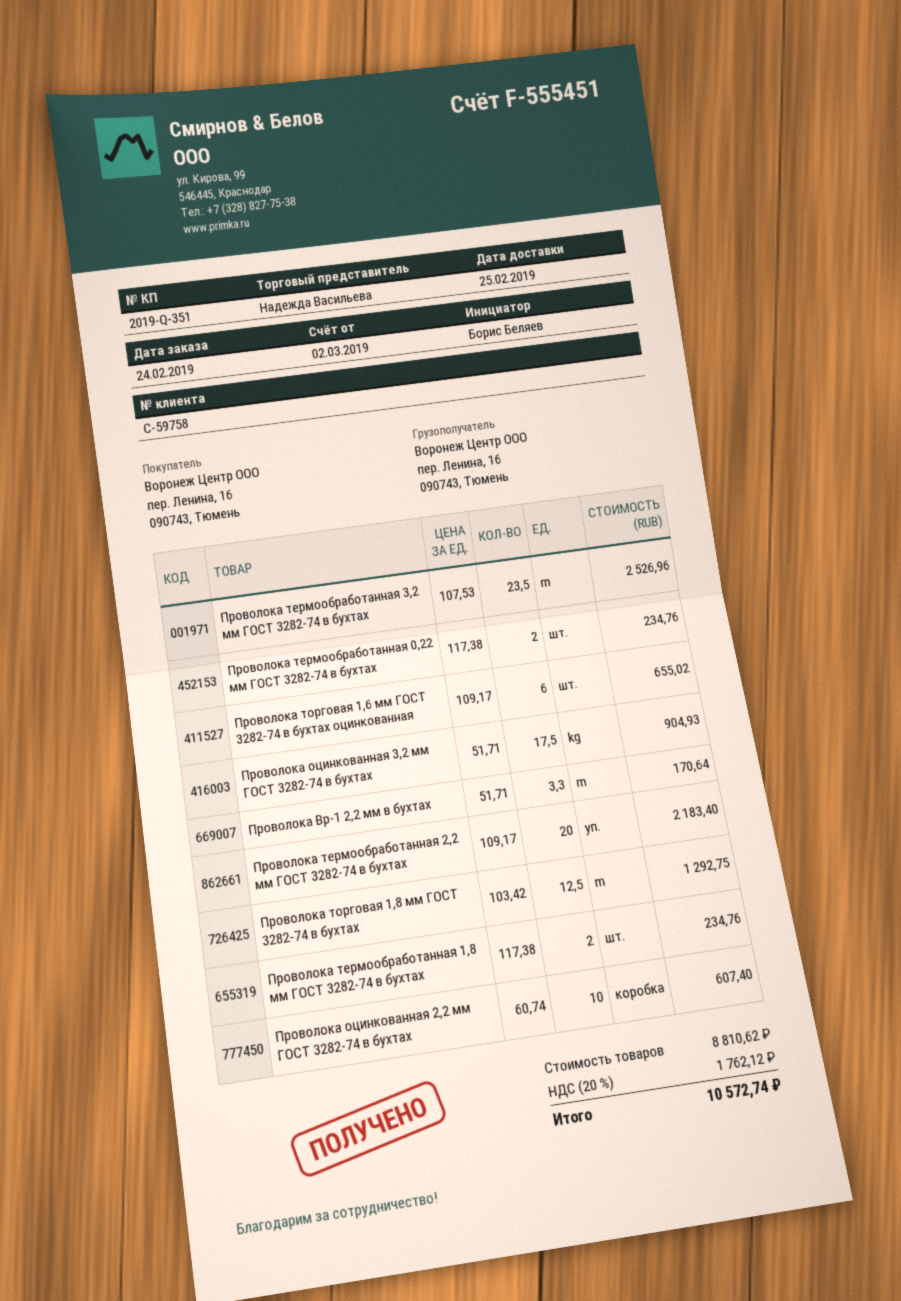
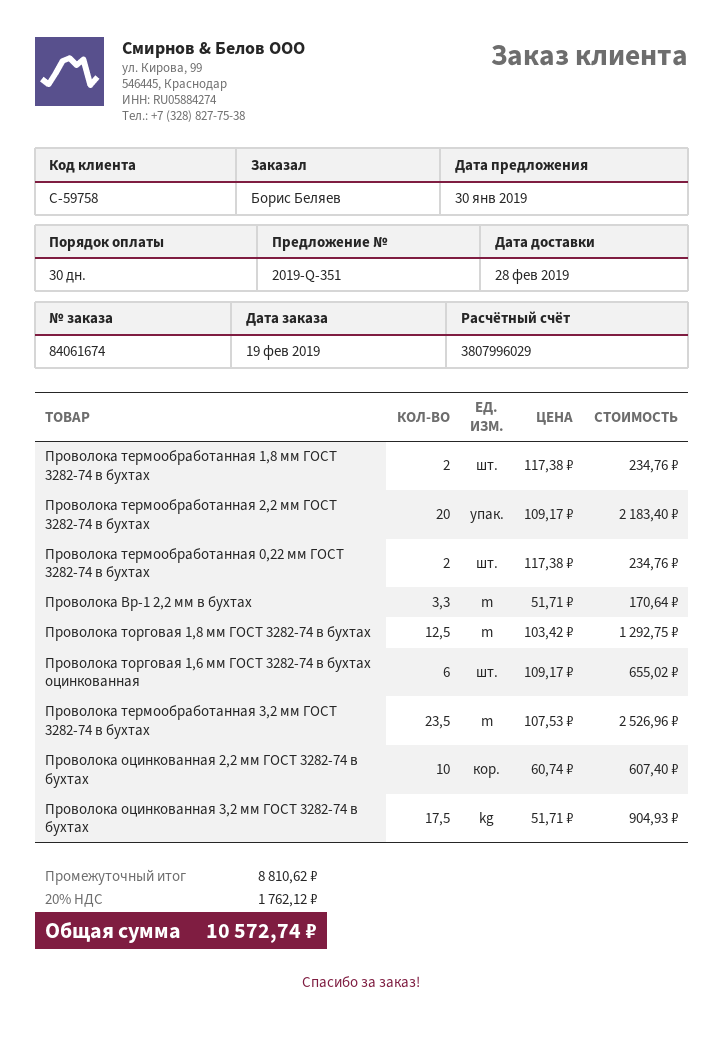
order date: 2019-02-24 -> 2019-02-19
delivery date: 2019-02-25 -> 2019-02-28

